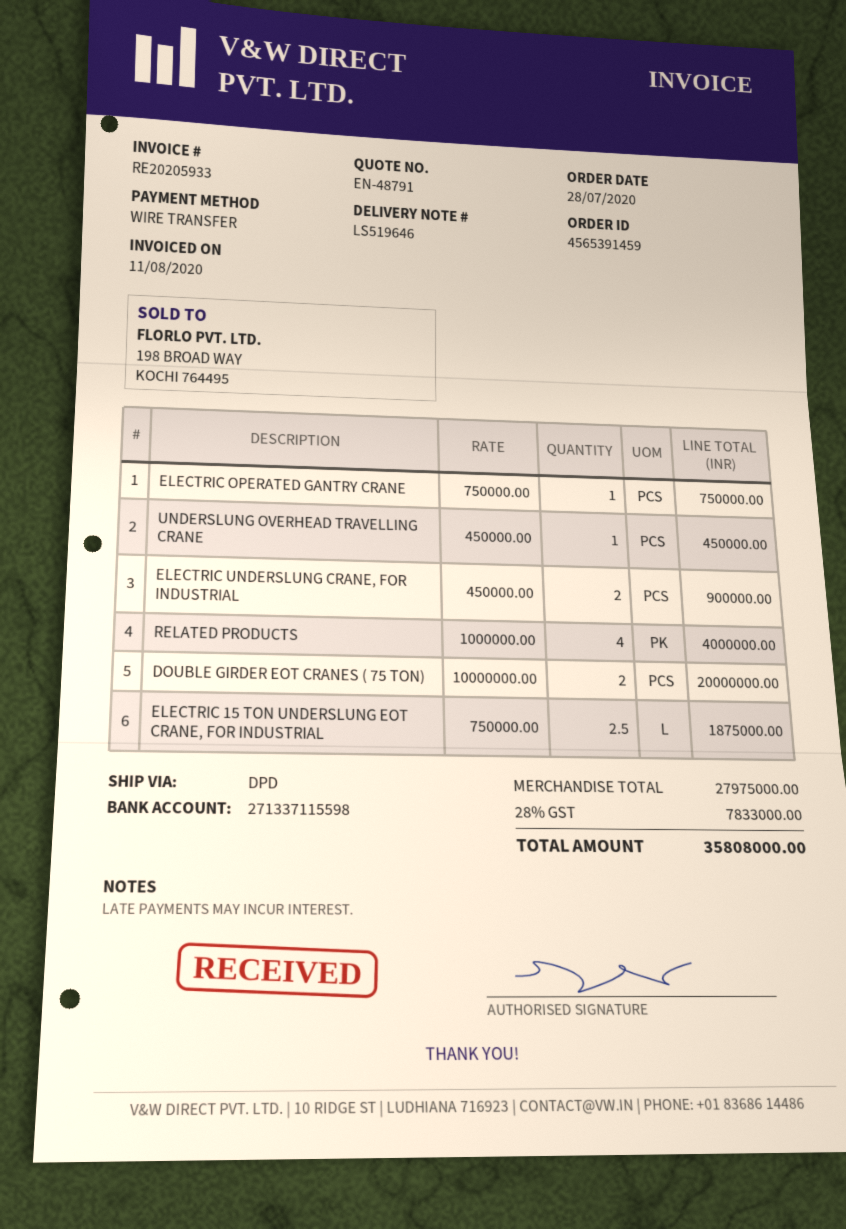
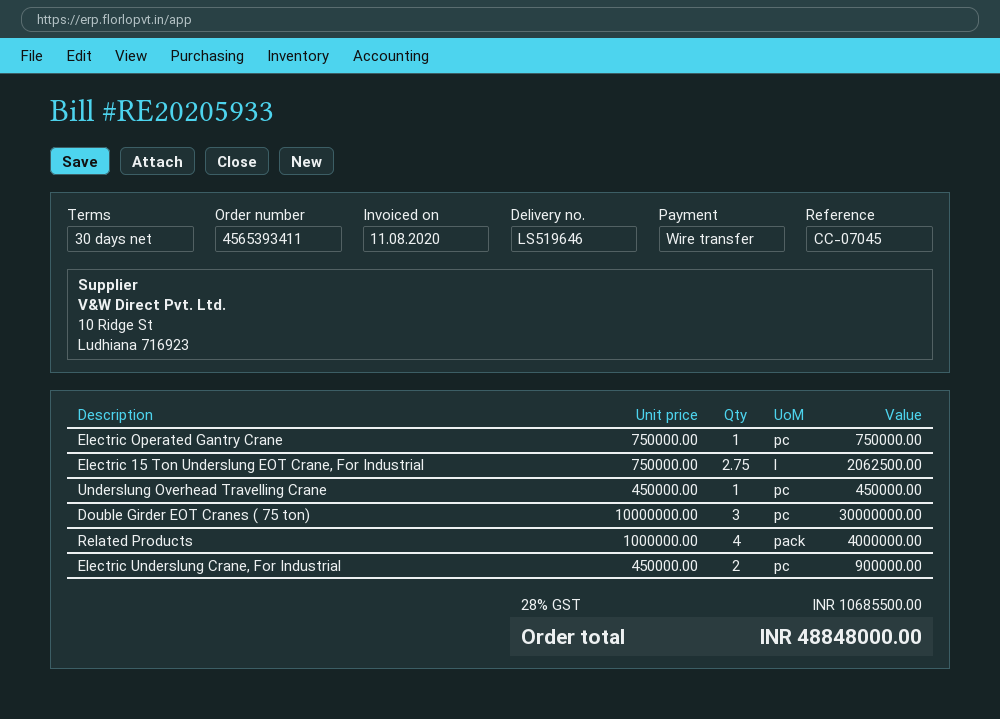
order number: 4565391459 -> 4565393411
DOUBLE GIRDER EOT CRANES ( 75 TON): 2 x 10000000.00 = 20000000.00 -> 3 x 10000000.00 = 30000000.00
ELECTRIC 15 TON UNDERSLUNG EOT CRANE, FOR INDUSTRIAL: 2.5 x 750000.00 = 1875000.00 -> 2.75 x 750000.00 = 2062500.00
tax: 28% = 7833000.00 -> 28% = 10685500.00
total: 35808000.00 -> 48848000.00

